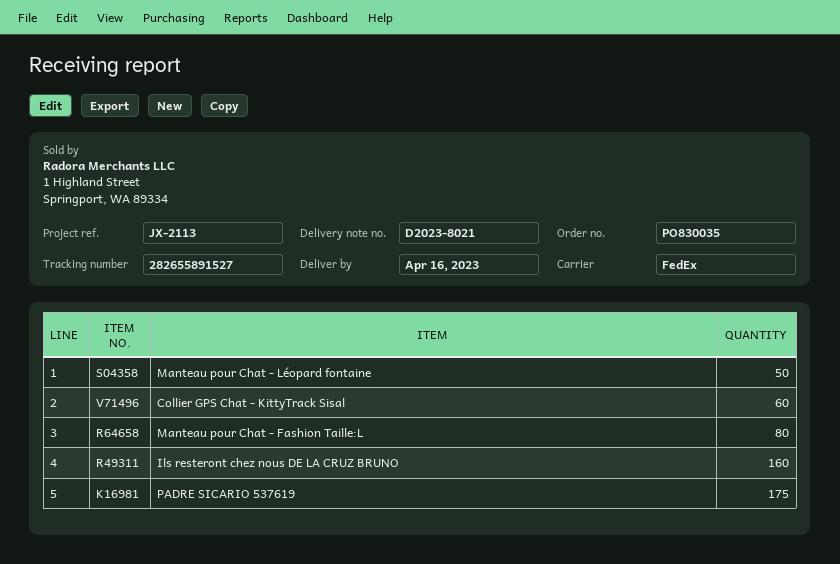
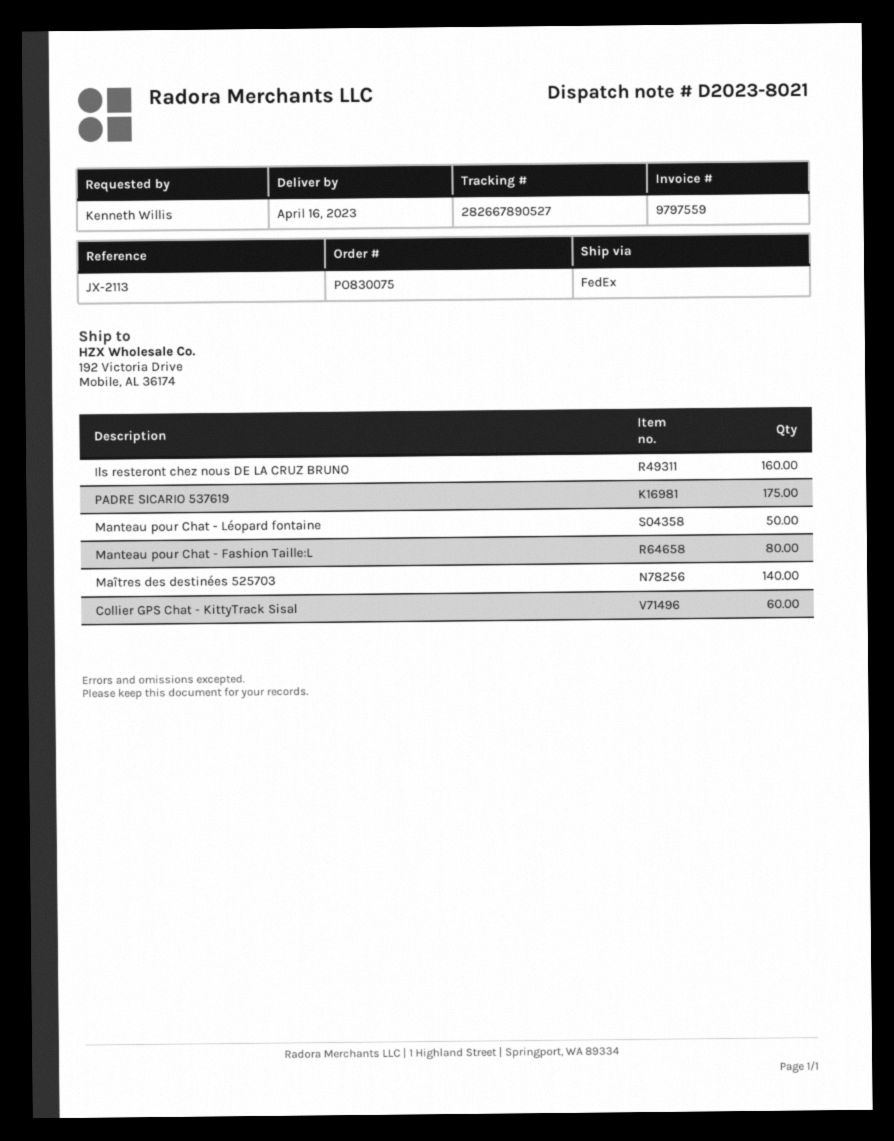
order number: PO830035 -> PO830075
tracking number: 282655891527 -> 282667890527
Maîtres des destinées 525703: none -> 140

